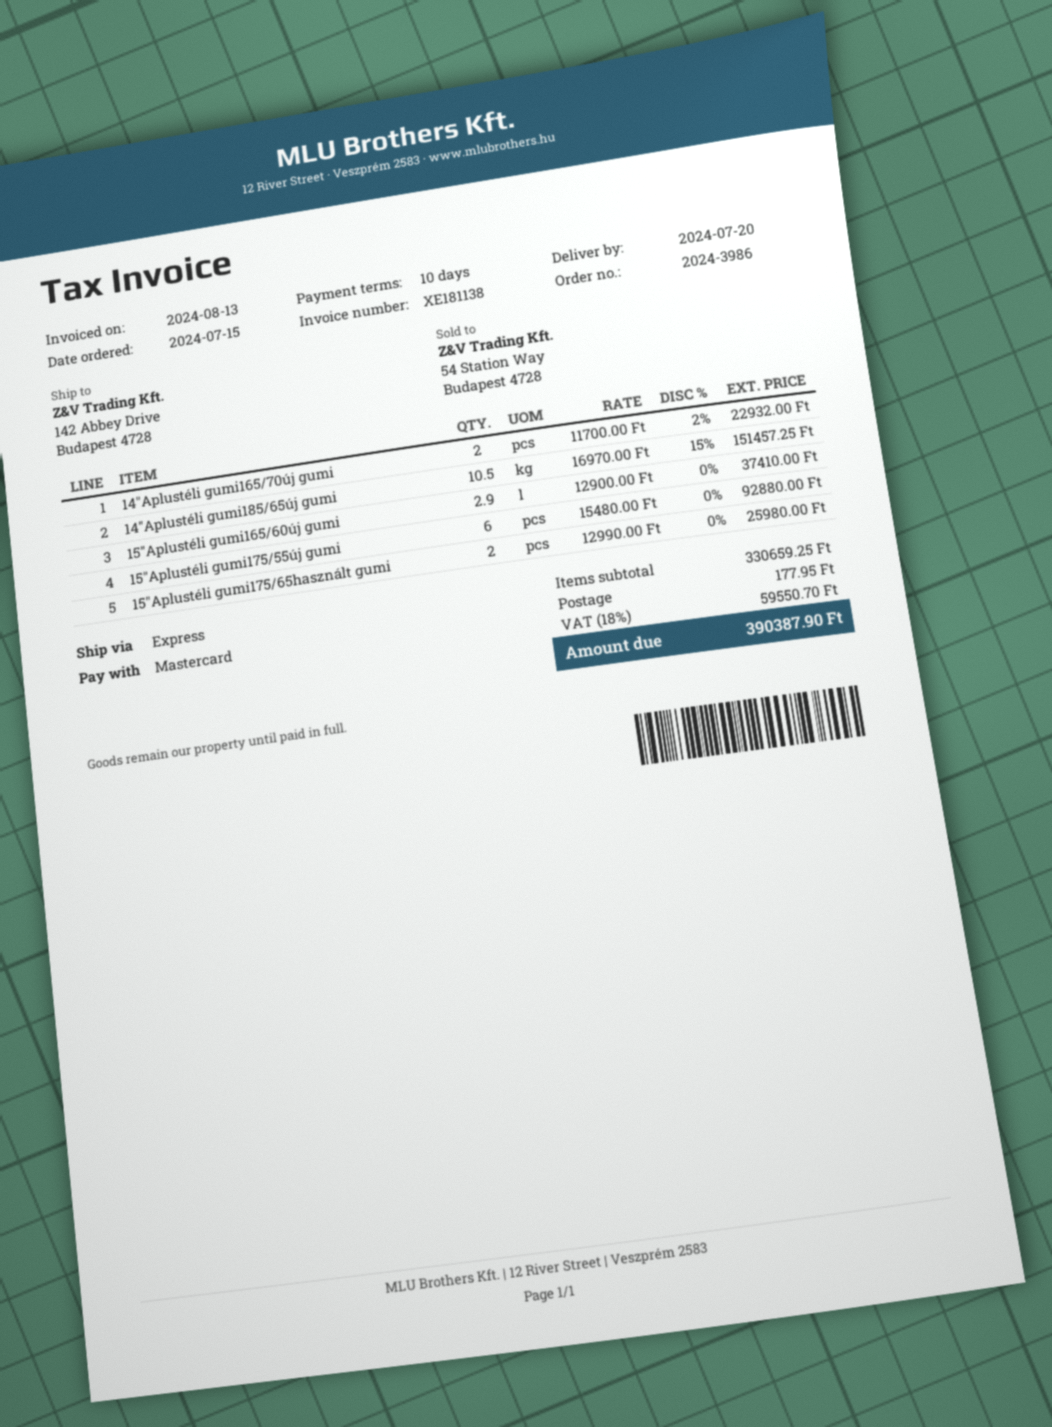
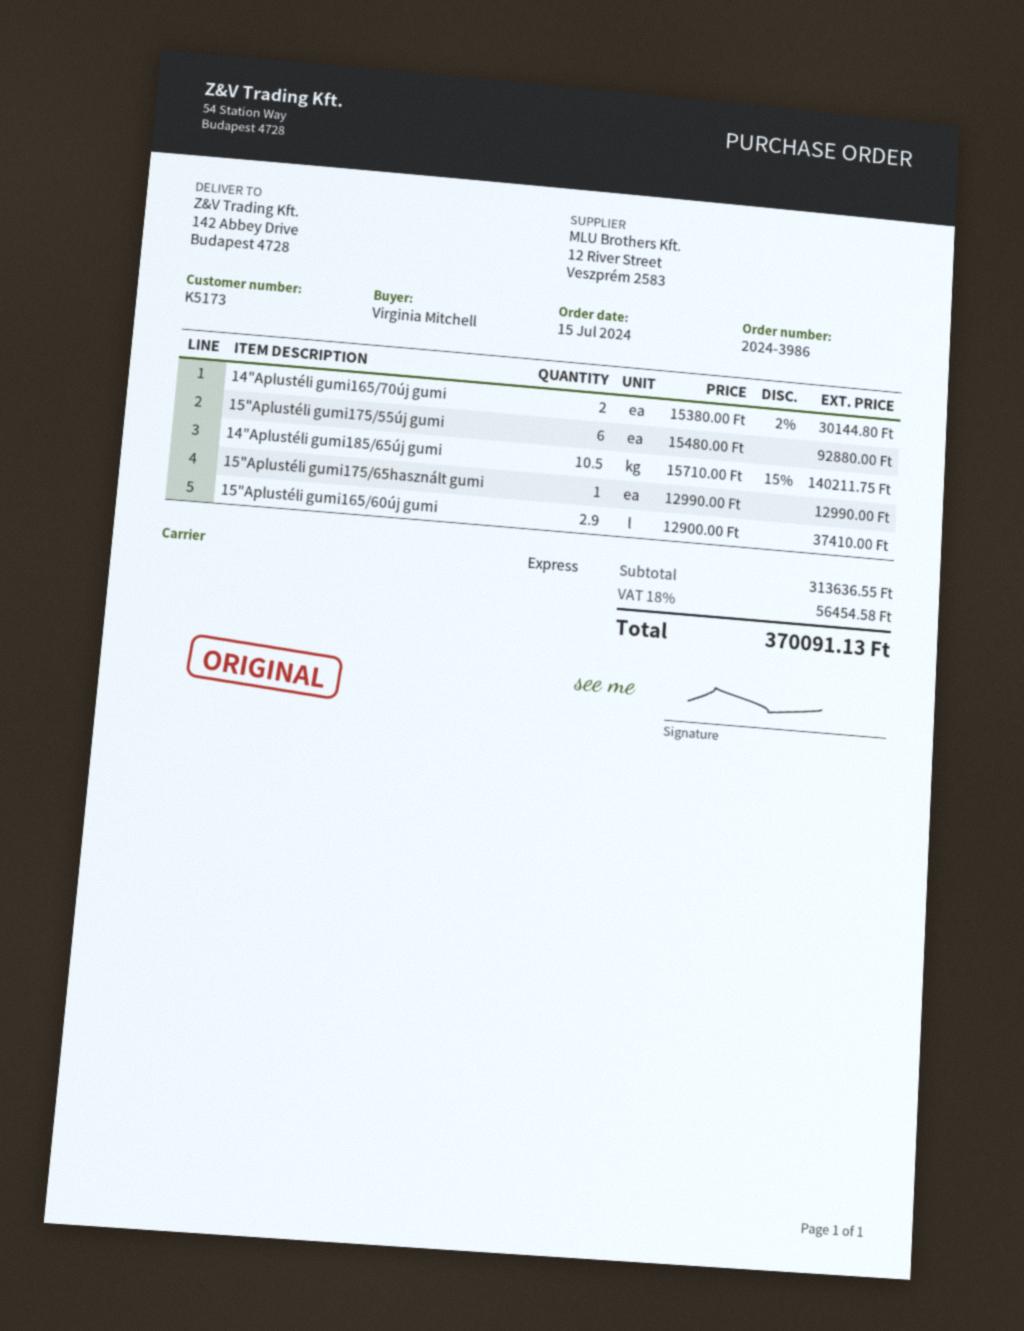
14"Aplustéli gumi165/70új gumi: 2 x 11700.00 - 2% = 22932.00 -> 2 x 15380.00 - 2% = 30144.80
14"Aplustéli gumi185/65új gumi: 10.5 x 16970.00 - 15% = 151457.25 -> 10.5 x 15710.00 - 15% = 140211.75
15"Aplustéli gumi175/65használt gumi: 2 x 12990.00 = 25980.00 -> 1 x 12990.00 = 12990.00
subtotal: 330659.25 -> 313636.55
shipping: 177.95 -> none
tax: 18% = 59550.70 -> 18% = 56454.58
total: 390387.90 -> 370091.13

